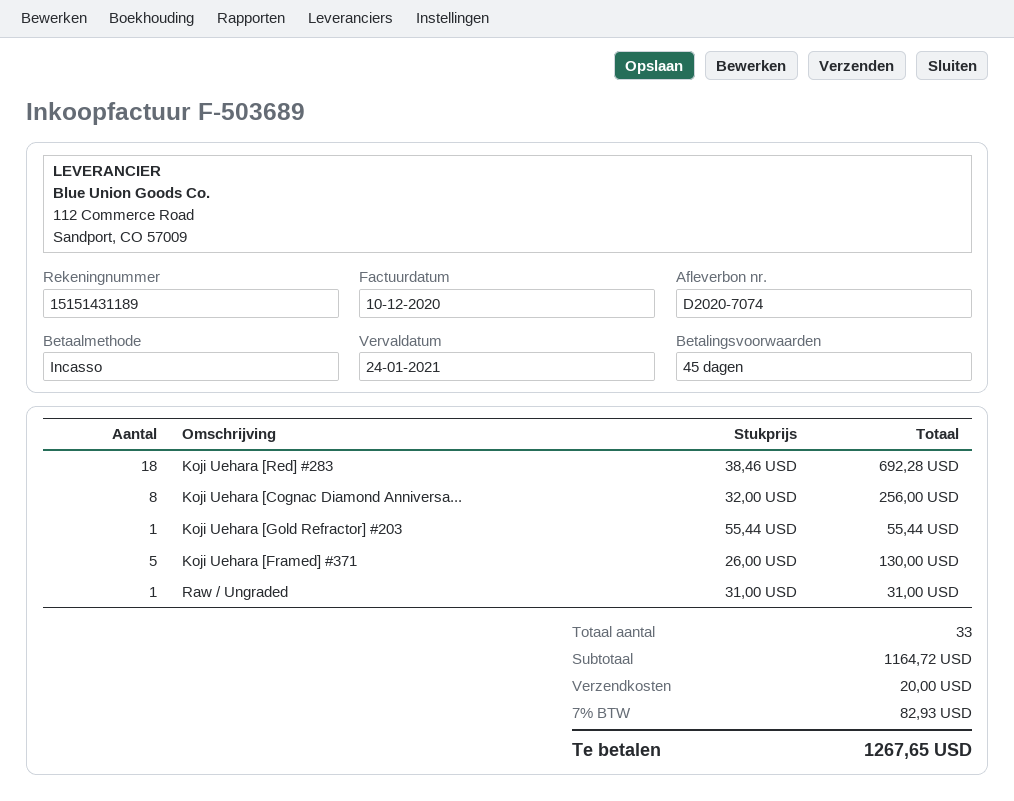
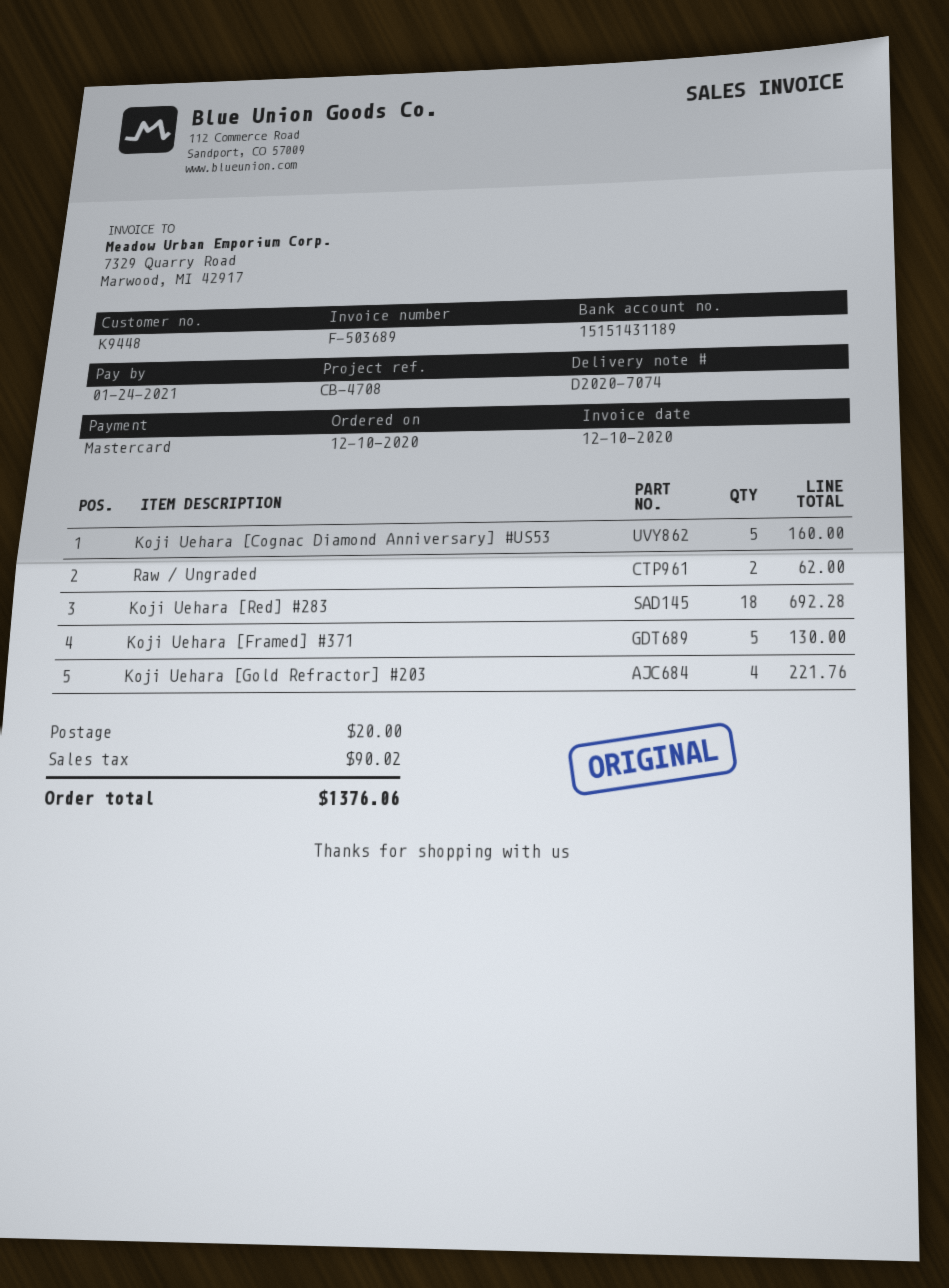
payment method: direct debit -> Mastercard
Koji Uehara [Cognac Diamond Anniversa...: 8 for 256.00 -> 5 for 160.00
Koji Uehara [Gold Refractor] #203: 1 for 55.44 -> 4 for 221.76
Raw / Ungraded: 1 for 31.00 -> 2 for 62.00
tax: 82.93 -> 90.02
total: 1267.65 -> 1376.06

